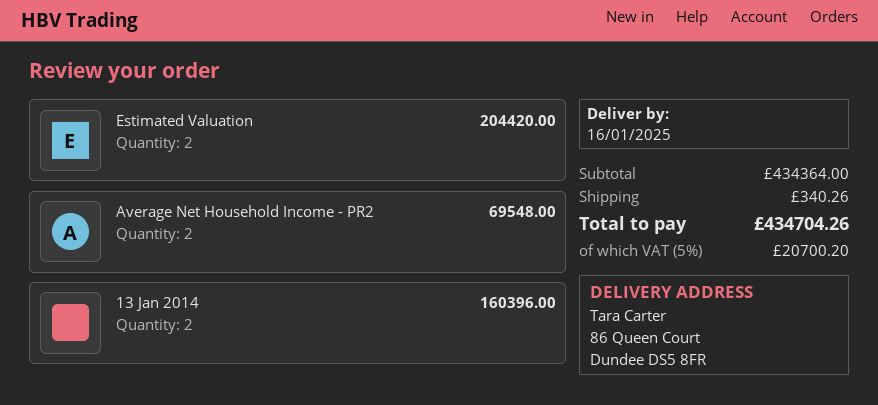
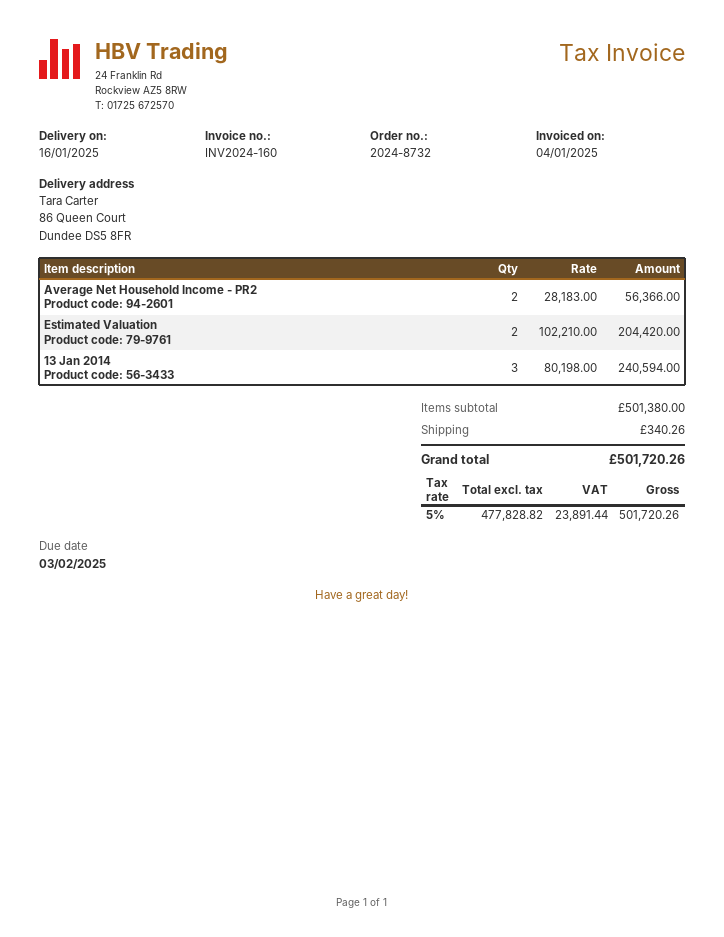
Average Net Household Income - PR2: 2 for 69548.00 -> 2 for 56366.00
13 Jan 2014: 2 for 160396.00 -> 3 for 240594.00
subtotal: 434364.00 -> 501380.00
tax: 5% = 20700.20 -> 5% = 23891.44
total: 434704.26 -> 501720.26

